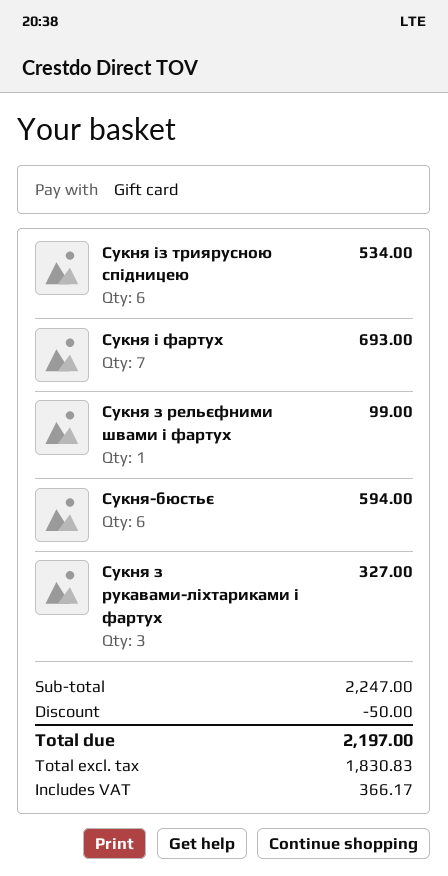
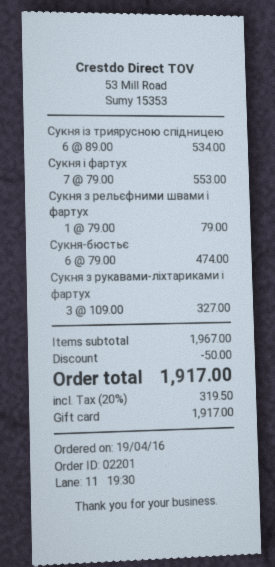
Сукня і фартух: 7 for 693.00 -> 7 for 553.00
Сукня з рельєфними швами і фартух: 1 for 99.00 -> 1 for 79.00
Сукня-бюстьє: 6 for 594.00 -> 6 for 474.00
subtotal: 2247.00 -> 1967.00
tax: 366.17 -> 319.50
total: 2197.00 -> 1917.00

